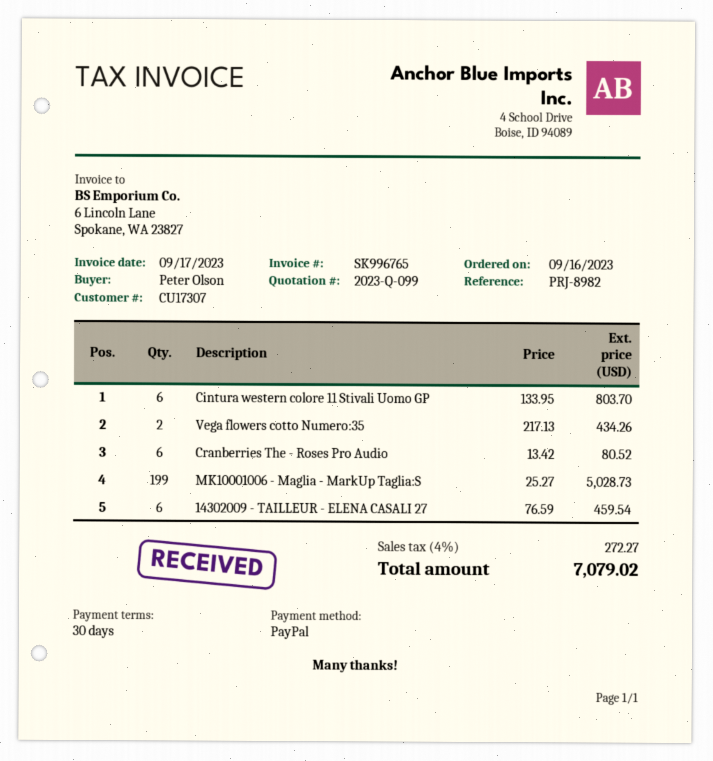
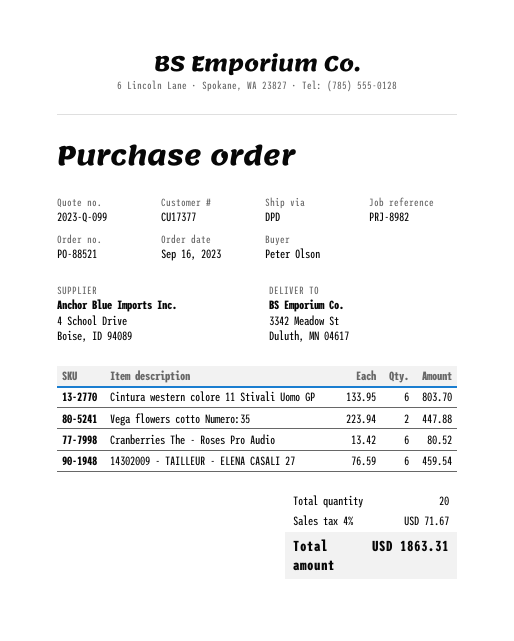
customer number: CU17307 -> CU17377
Vega flowers cotto Numero:35: 2 x 217.13 = 434.26 -> 2 x 223.94 = 447.88
MK10001006 - Maglia - MarkUp Taglia:S: 199 x 25.27 = 5028.73 -> none
tax: 4% = 272.27 -> 4% = 71.67
total: 7079.02 -> 1863.31

